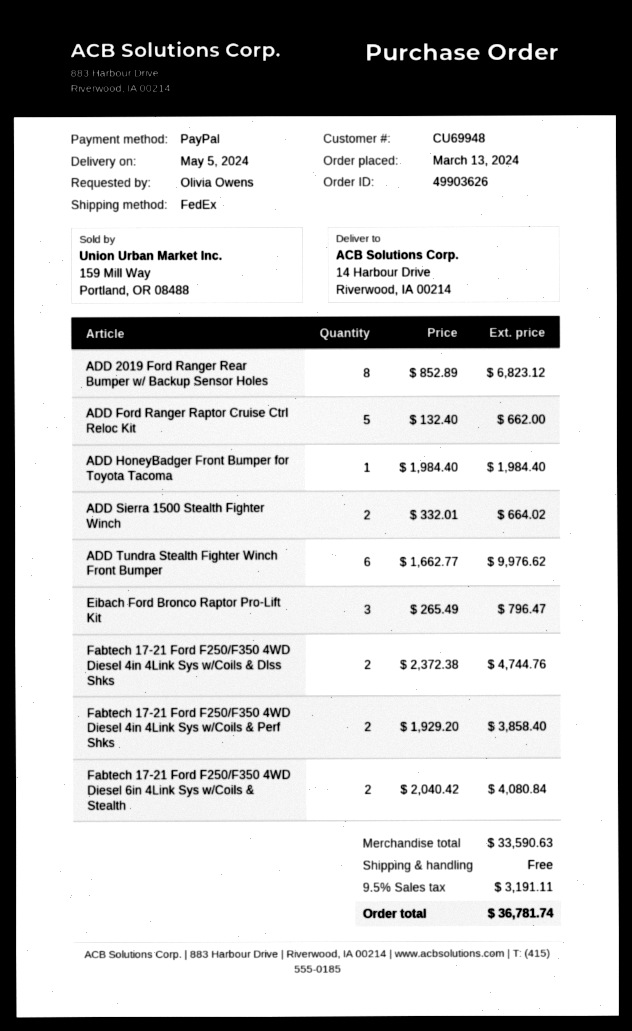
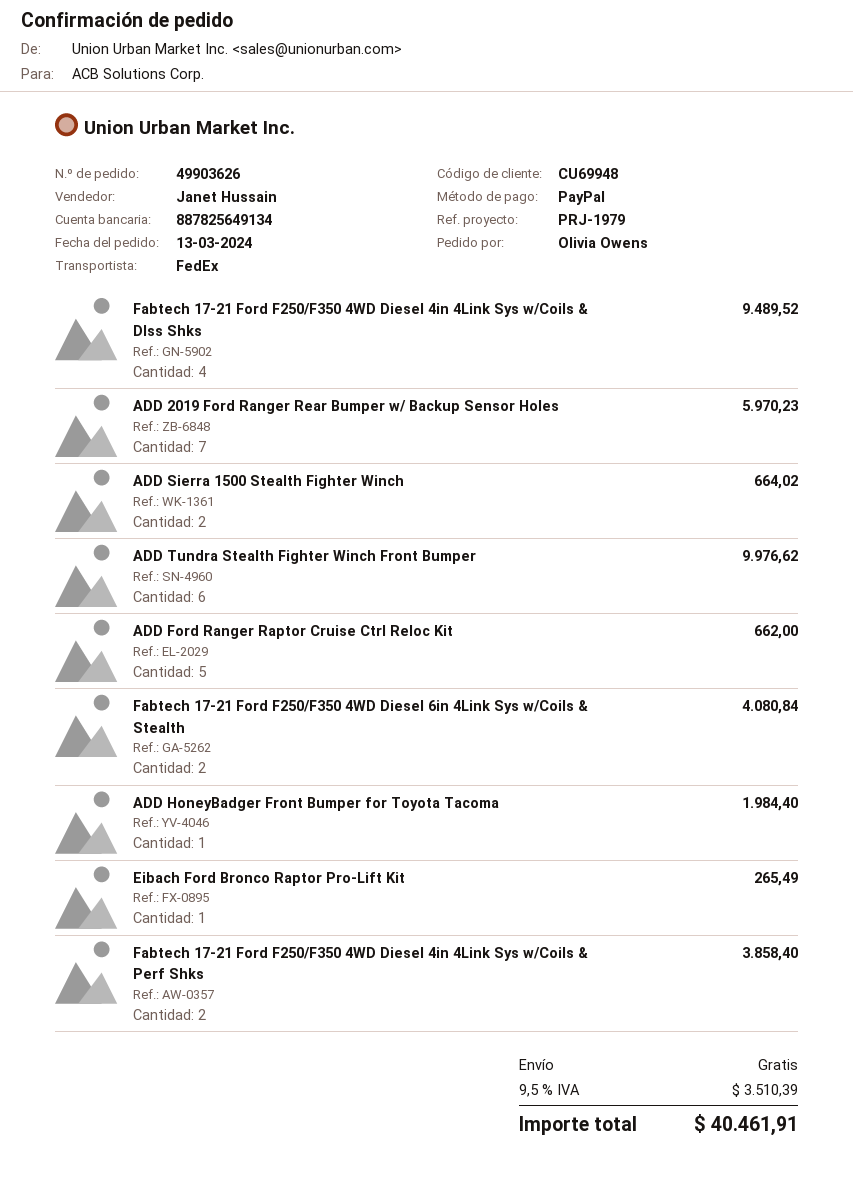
ADD 2019 Ford Ranger Rear Bumper w/ Backup Sensor Holes: 8 for 6823.12 -> 7 for 5970.23
Eibach Ford Bronco Raptor Pro-Lift Kit: 3 for 796.47 -> 1 for 265.49
Fabtech 17-21 Ford F250/F350 4WD Diesel 4in 4Link Sys w/Coils & Dlss Shks: 2 for 4744.76 -> 4 for 9489.52
tax: 9.5% = 3191.11 -> 9.5% = 3510.39
total: 36781.74 -> 40461.91

